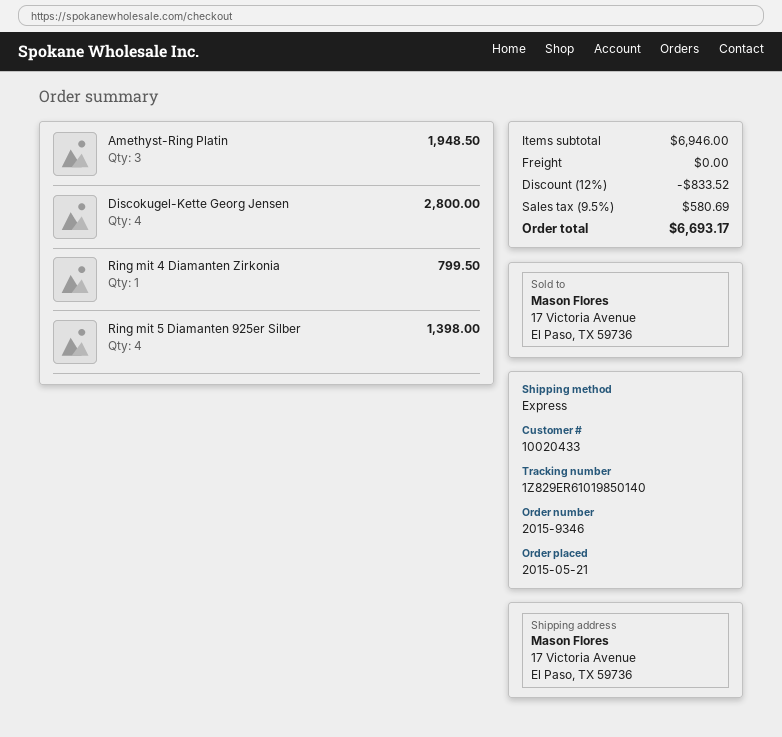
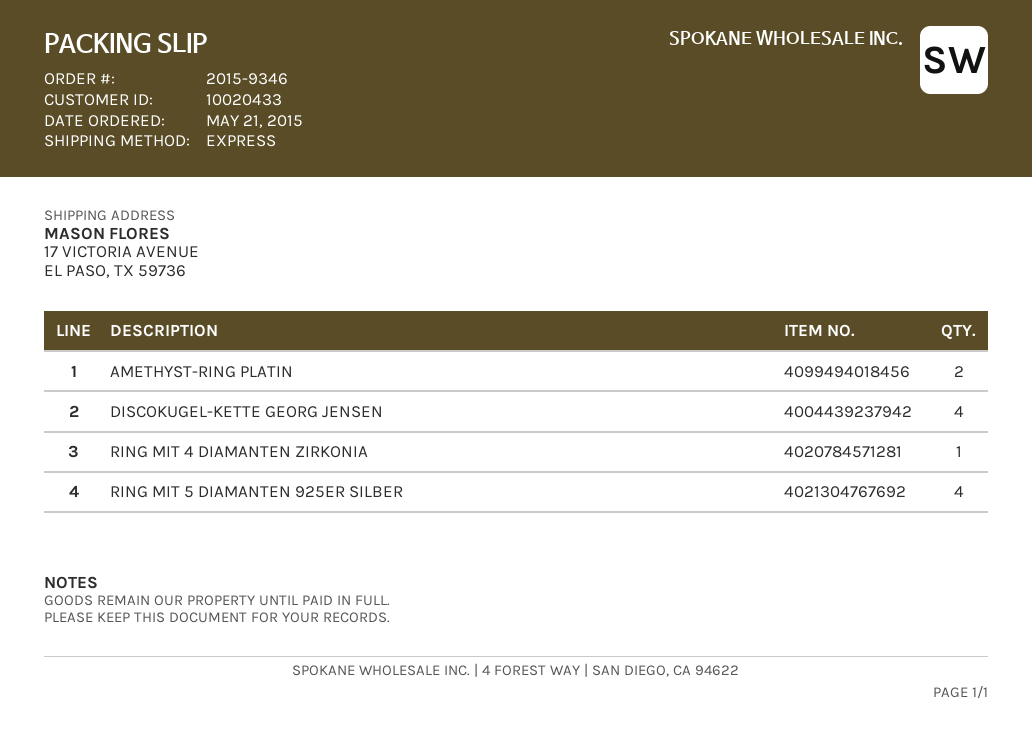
Amethyst-Ring Platin: 3 -> 2

